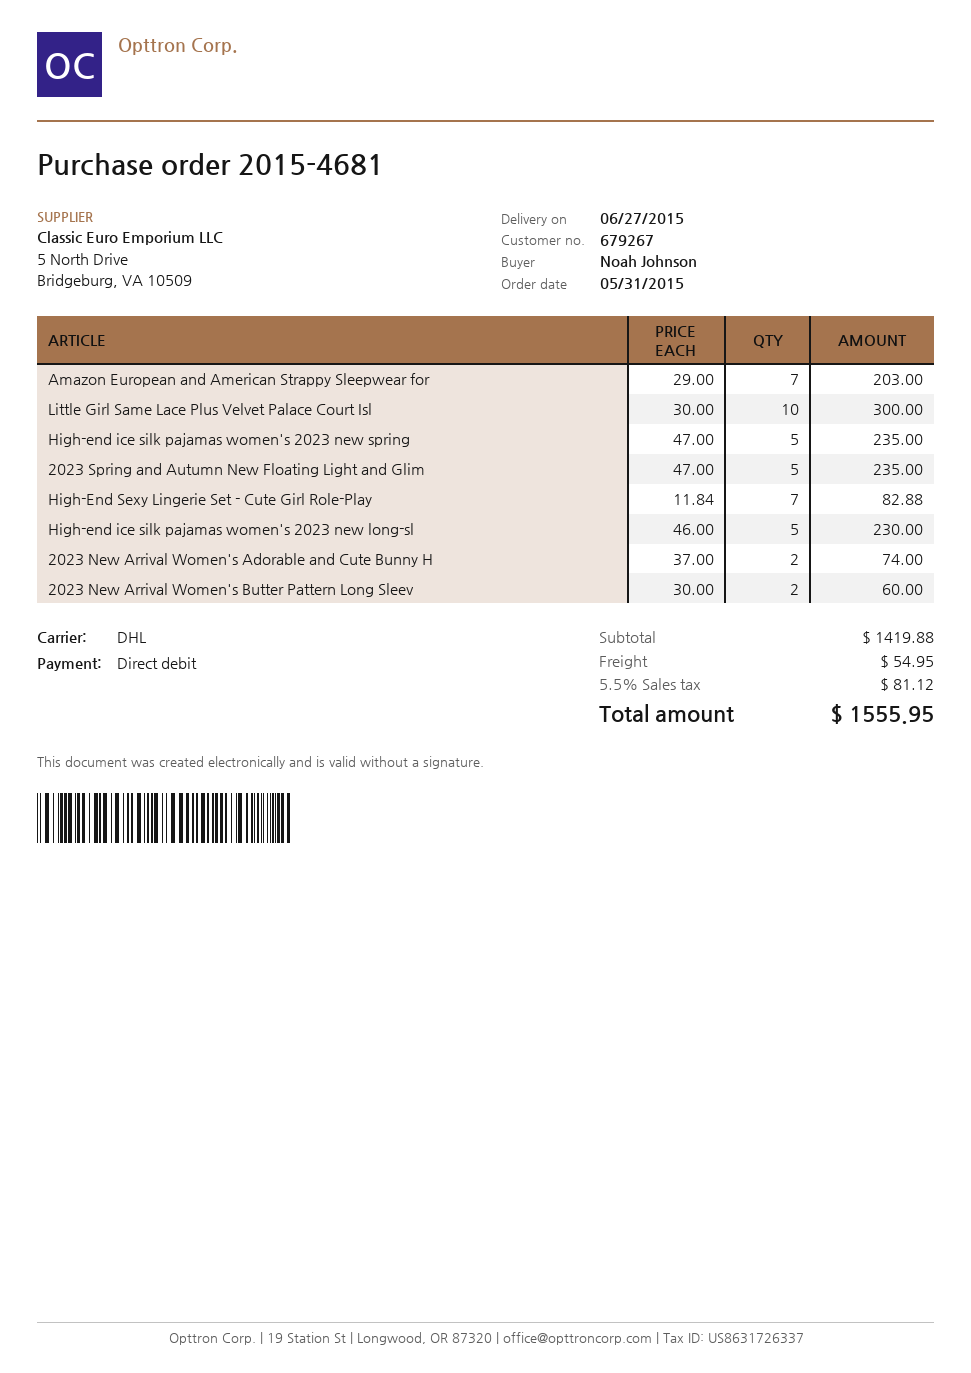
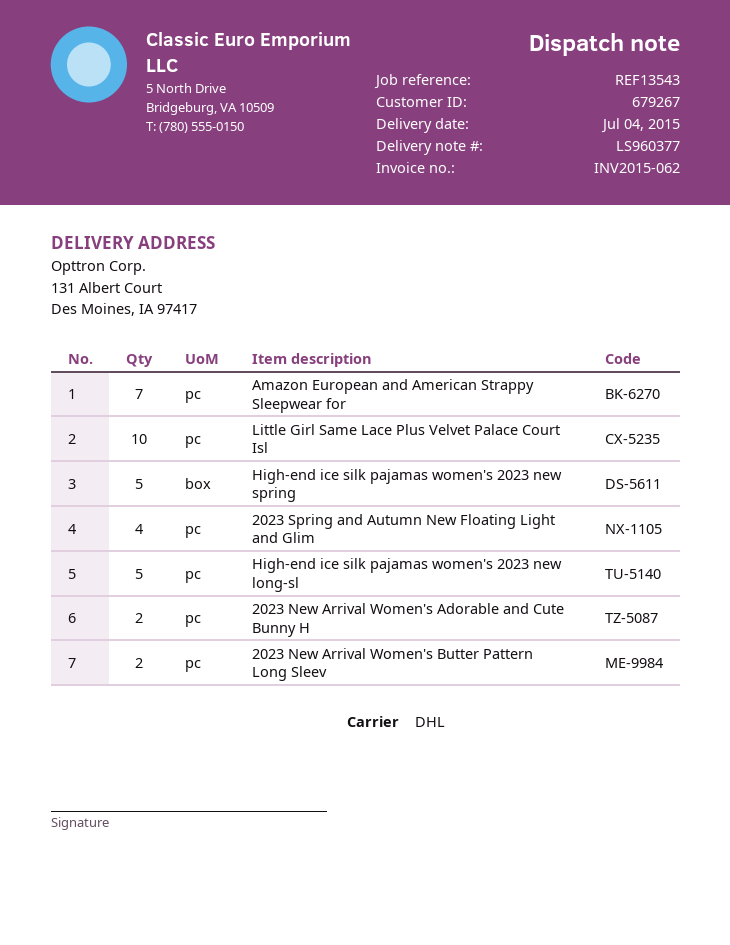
delivery date: 2015-06-27 -> 2015-07-04
2023 Spring and Autumn New Floating Light and Glim: 5 -> 4
High-End Sexy Lingerie Set - Cute Girl Role-Play: 7 -> none

